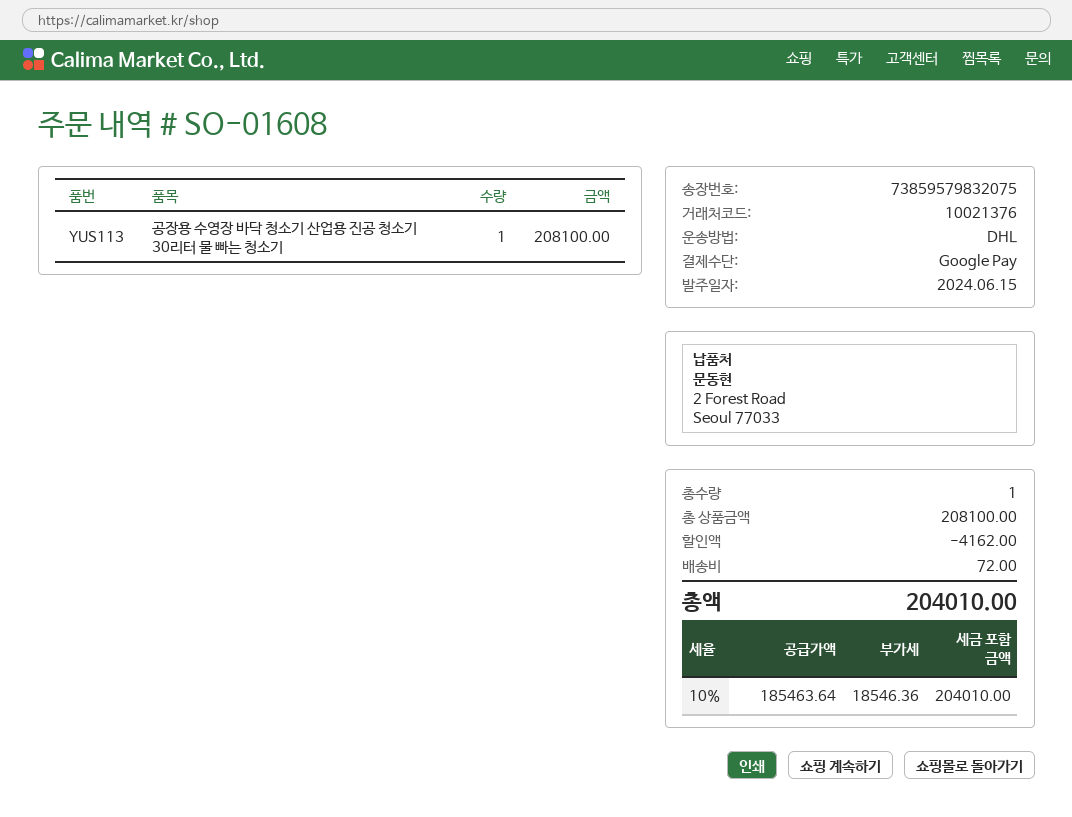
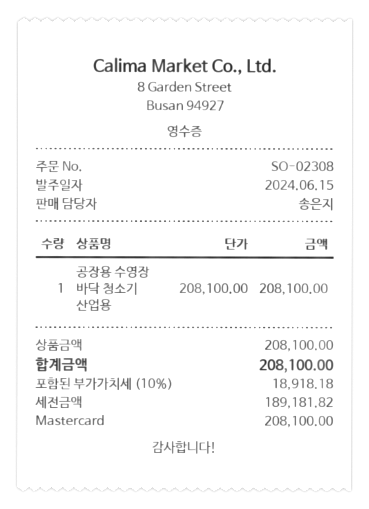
order number: SO-01608 -> SO-02308
payment method: Google Pay -> Mastercard
discount: 4162.00 -> none
shipping: 72.00 -> none
net: 185463.64 -> 189181.82
tax: 10% = 18546.36 -> 10% = 18918.18
total: 204010.00 -> 208100.00

